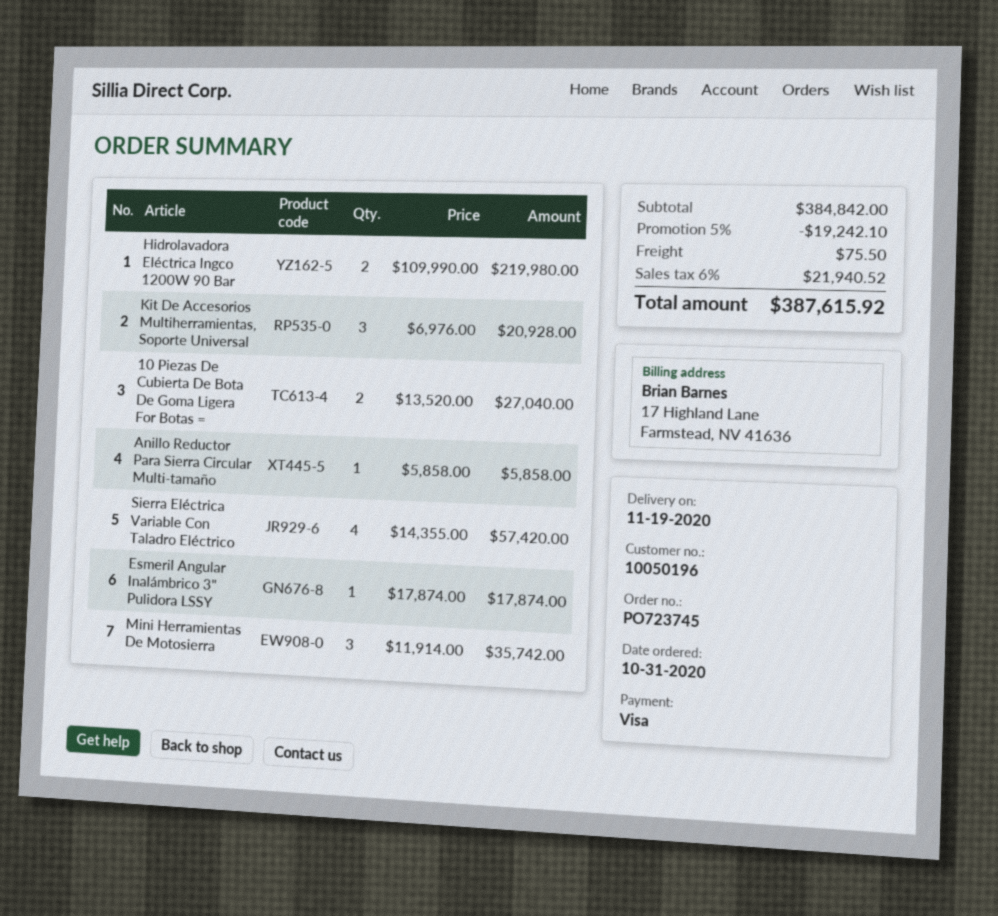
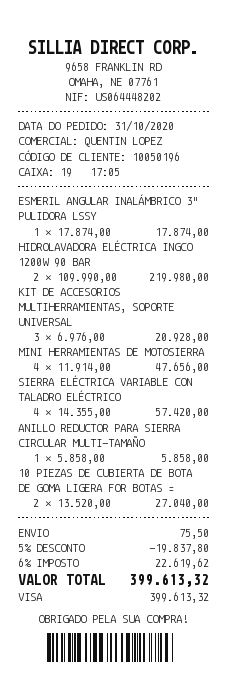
Mini Herramientas De Motosierra: 3 x 11914.00 = 35742.00 -> 4 x 11914.00 = 47656.00
discount: 5% = 19242.10 -> 5% = 19837.80
tax: 6% = 21940.52 -> 6% = 22619.62
total: 387615.92 -> 399613.32

